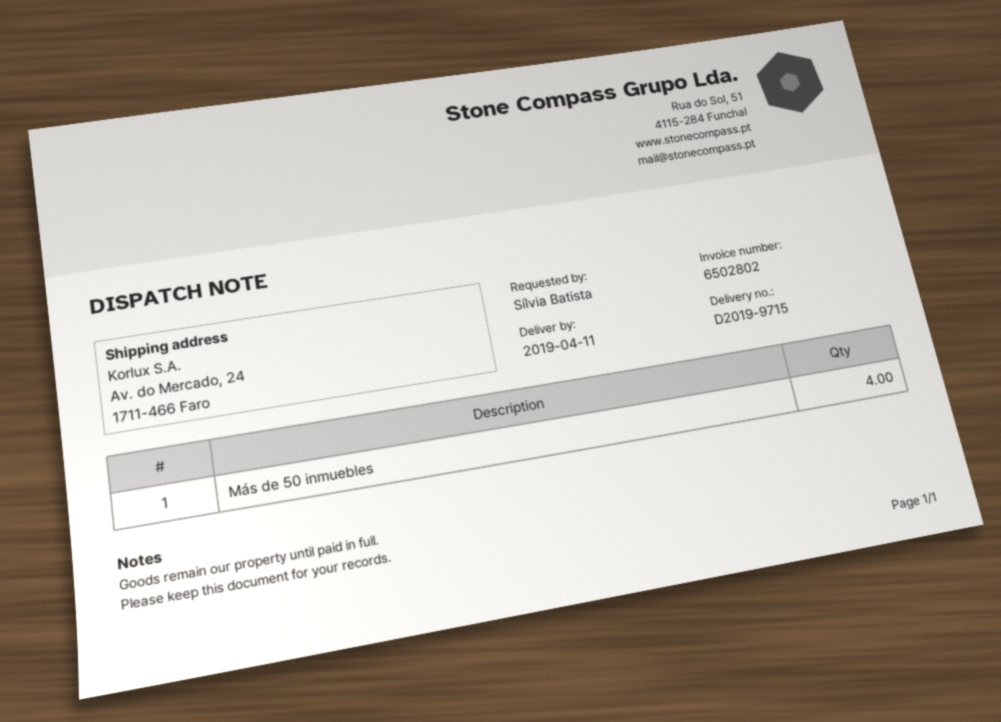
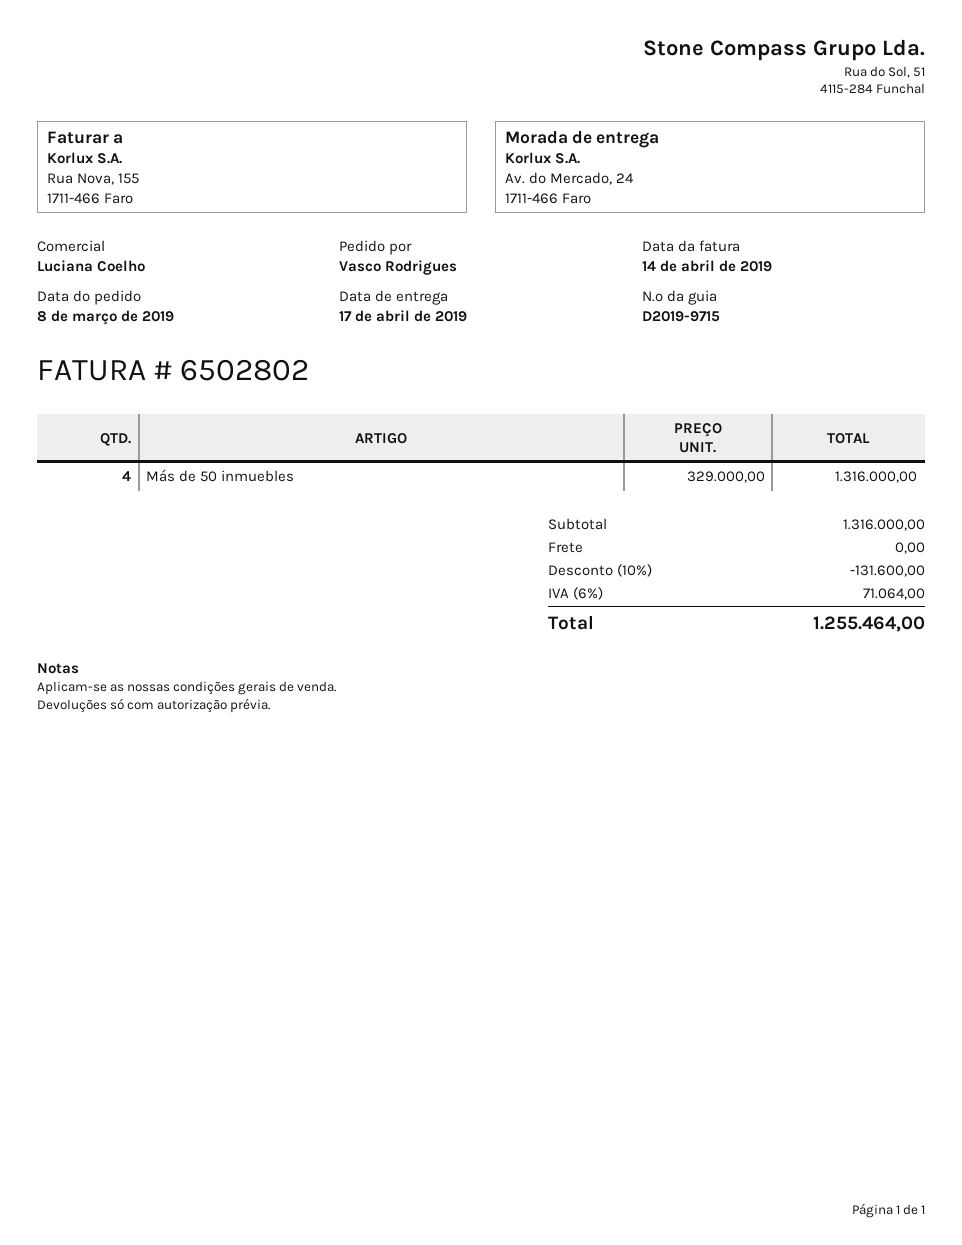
delivery date: 2019-04-11 -> 2019-04-17
ordered by: Sílvia Batista -> Vasco Rodrigues

